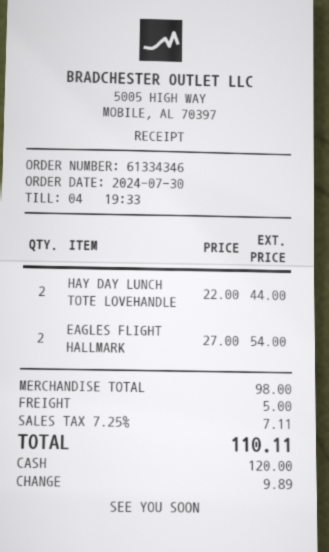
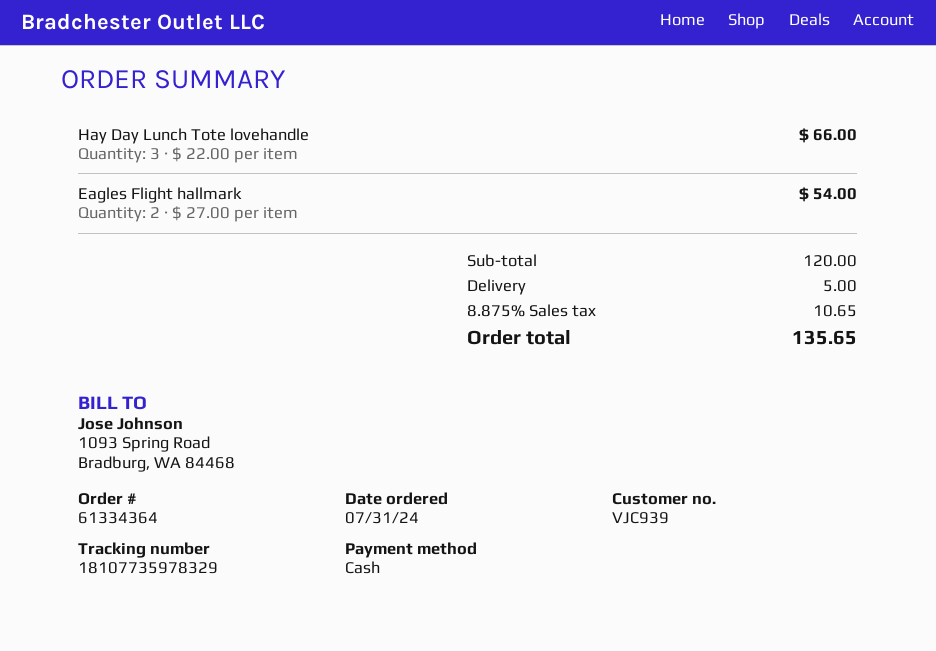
order number: 61334346 -> 61334364
order date: 2024-07-30 -> 2024-07-31
HAY DAY LUNCH TOTE LOVEHANDLE: 2 x 22.00 = 44.00 -> 3 x 22.00 = 66.00
subtotal: 98.00 -> 120.00
tax: 7.25% = 7.11 -> 8.875% = 10.65
total: 110.11 -> 135.65

